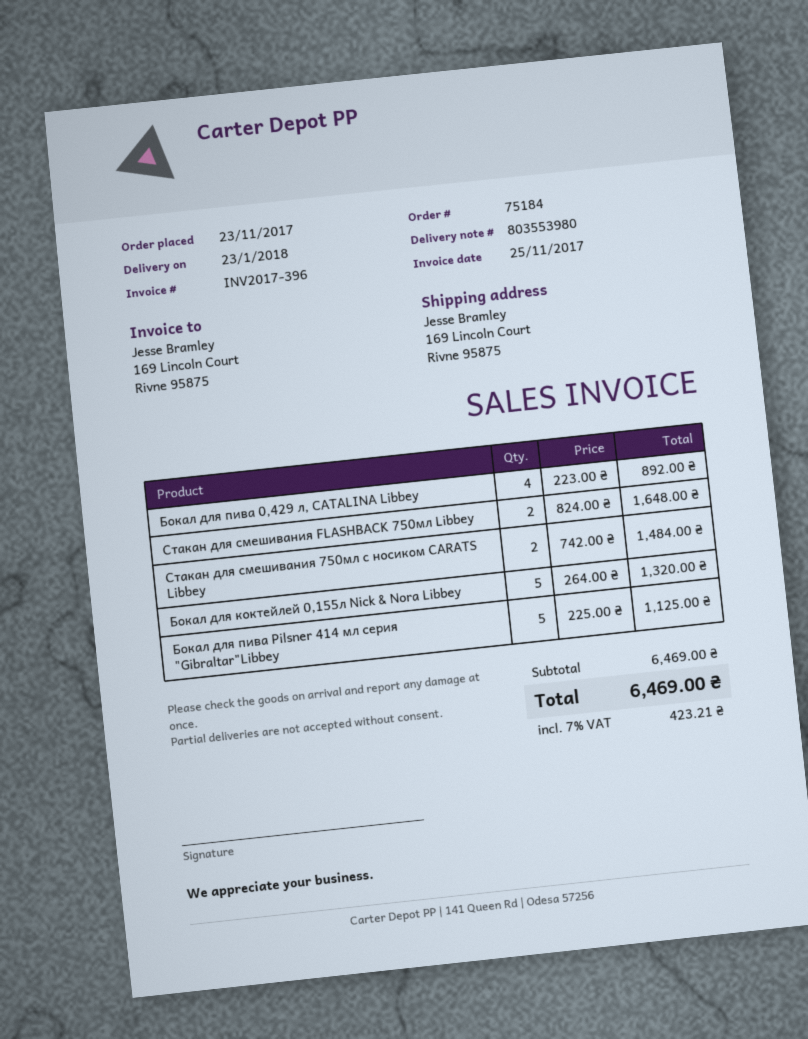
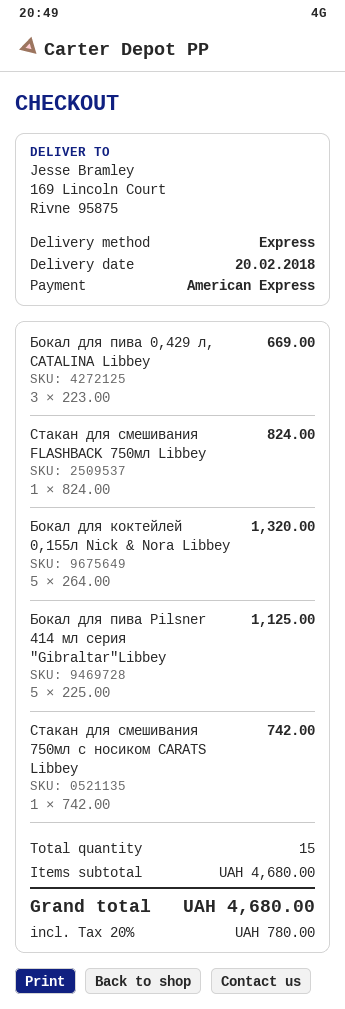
delivery date: 2018-01-23 -> 2018-02-20
Бокал для пива 0,429 л, CATALINA Libbey: 4 x 223.00 = 892.00 -> 3 x 223.00 = 669.00
Стакан для смешивания FLASHBACK 750мл Libbey: 2 x 824.00 = 1648.00 -> 1 x 824.00 = 824.00
Стакан для смешивания 750мл с носиком CARATS Libbey: 2 x 742.00 = 1484.00 -> 1 x 742.00 = 742.00
subtotal: 6469.00 -> 4680.00
tax: 7% = 423.21 -> 20% = 780.00
total: 6469.00 -> 4680.00

